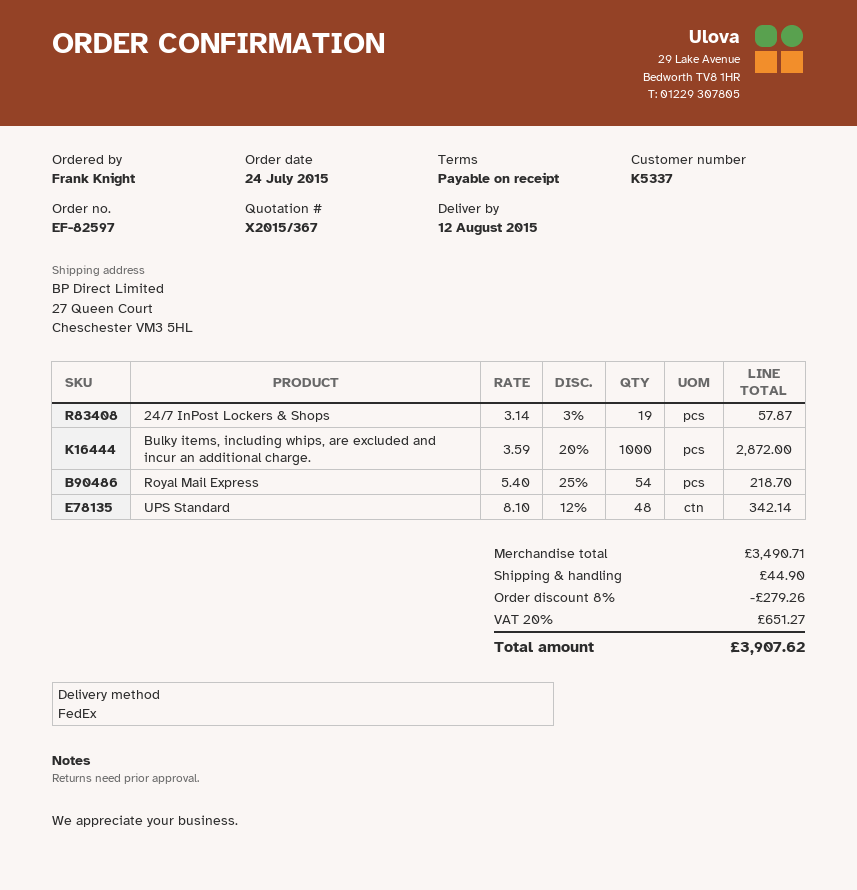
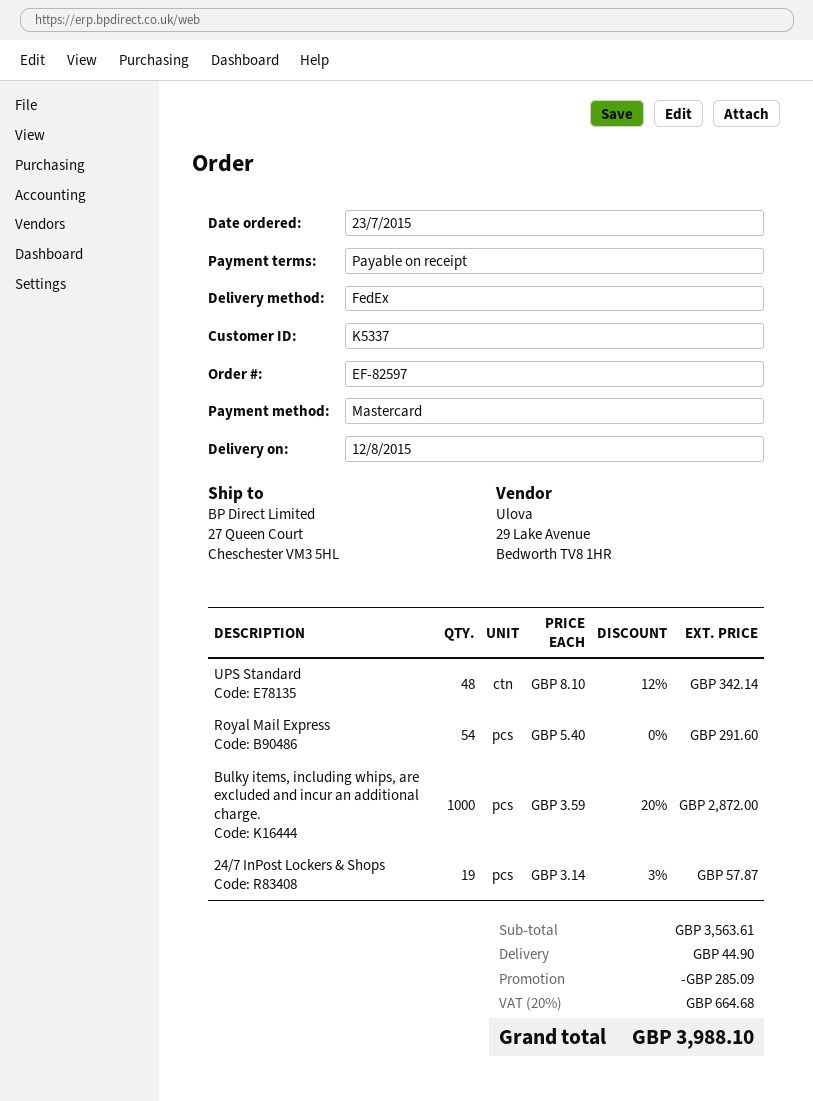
order date: 2015-07-24 -> 2015-07-23
Royal Mail Express: 54 x 5.40 - 25% = 218.70 -> 54 x 5.40 = 291.60
subtotal: 3490.71 -> 3563.61
discount: 279.26 -> 285.09
tax: 20% = 651.27 -> 20% = 664.68
total: 3907.62 -> 3988.10

